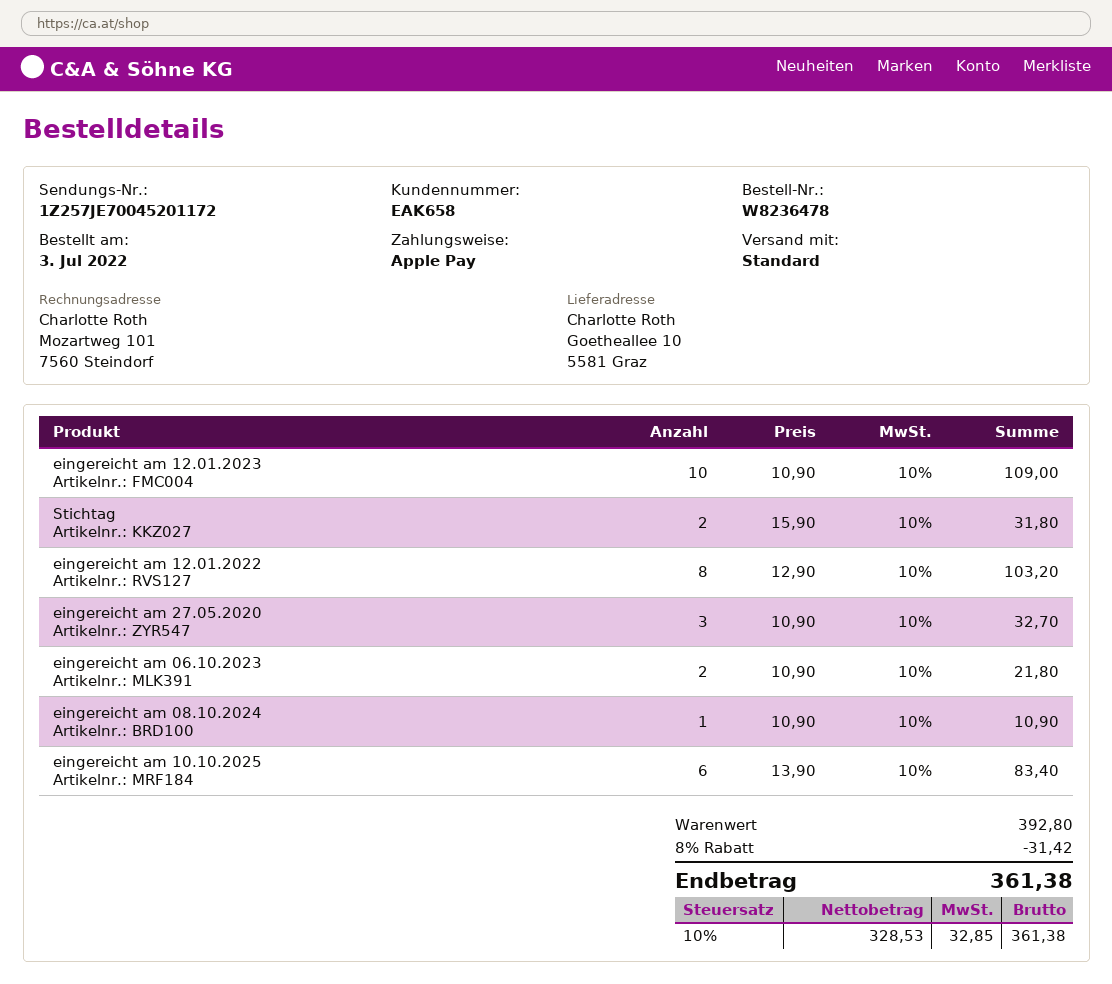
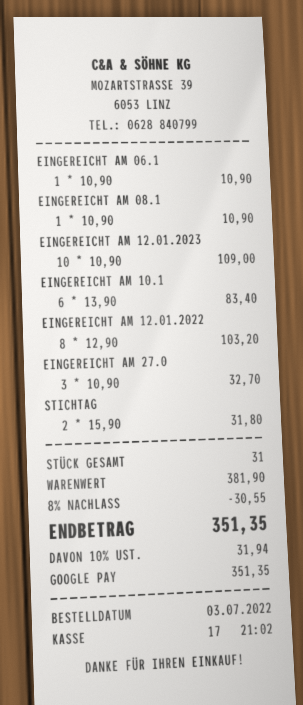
payment method: Apple Pay -> Google Pay
eingereicht am 06.10.2023: 2 x 10.90 = 21.80 -> 1 x 10.90 = 10.90
subtotal: 392.80 -> 381.90
discount: 8% = 31.42 -> 8% = 30.55
tax: 10% = 32.85 -> 10% = 31.94
total: 361.38 -> 351.35

